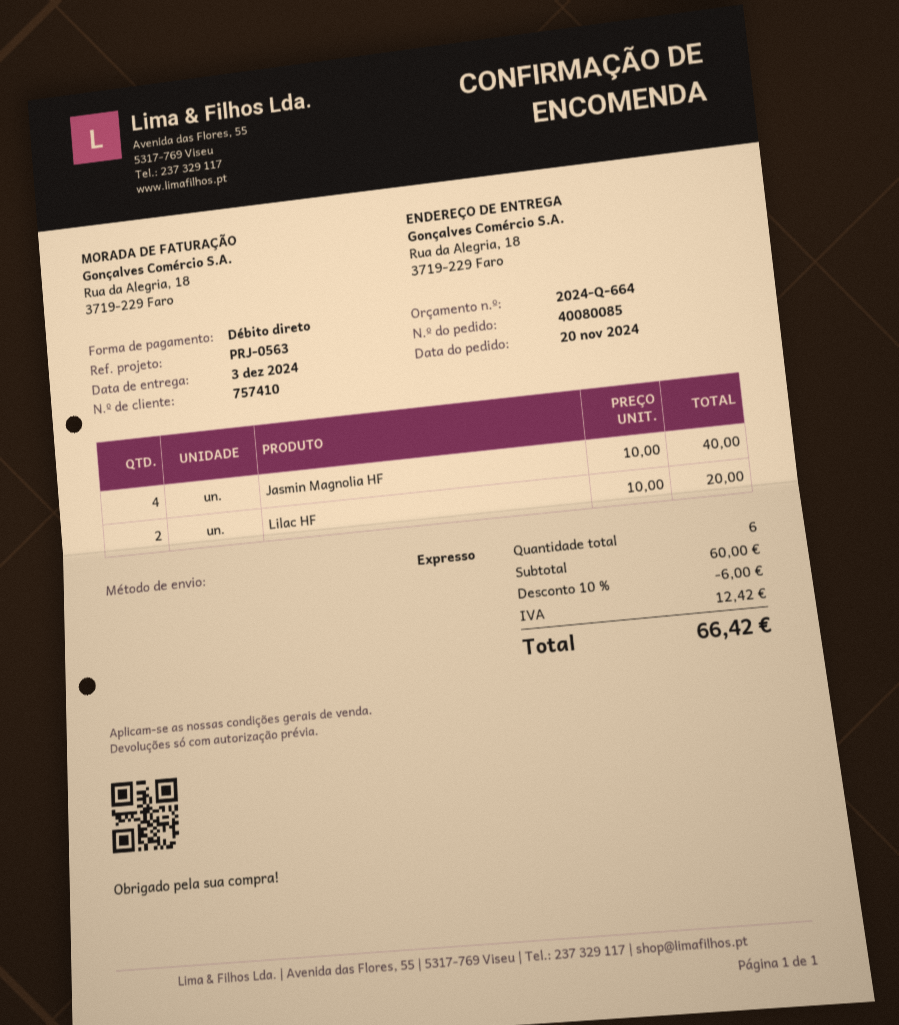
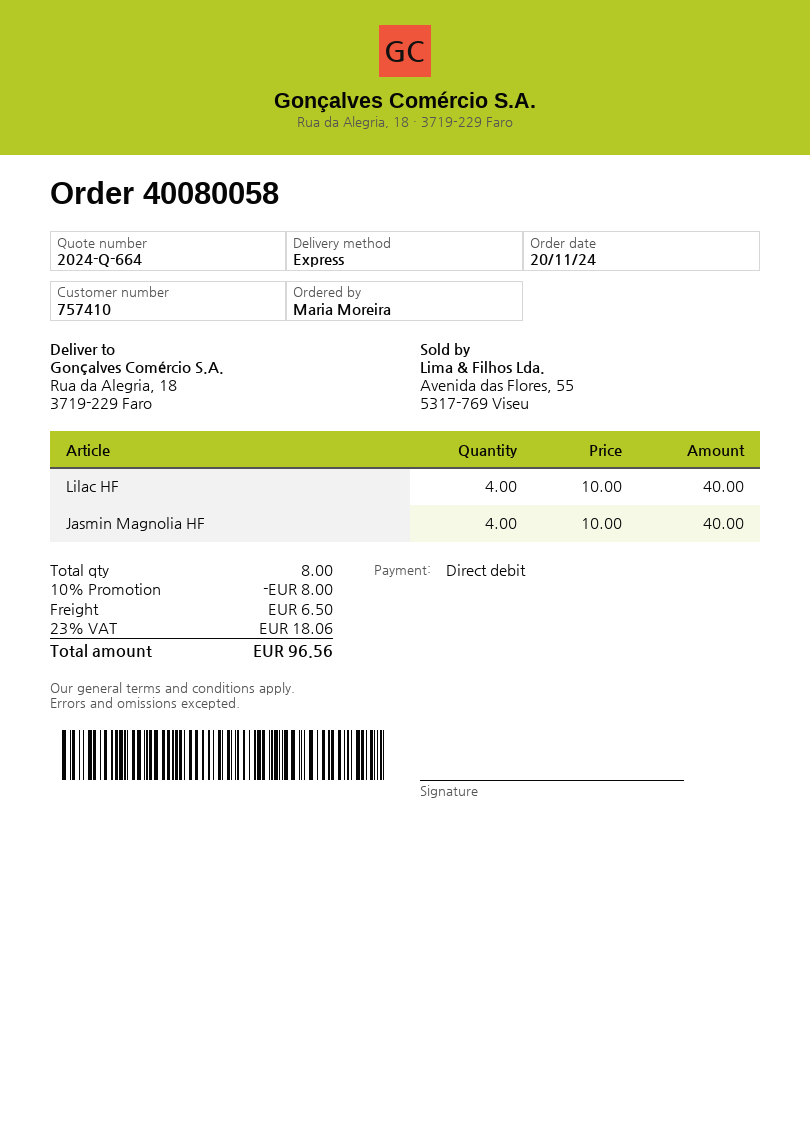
order number: 40080085 -> 40080058
Lilac HF: 2 x 10.00 = 20.00 -> 4 x 10.00 = 40.00
total quantity: 6 -> 8
discount: 10% = 6.00 -> 10% = 8.00
shipping: none -> 6.50
tax: 12.42 -> 18.06
total: 66.42 -> 96.56

